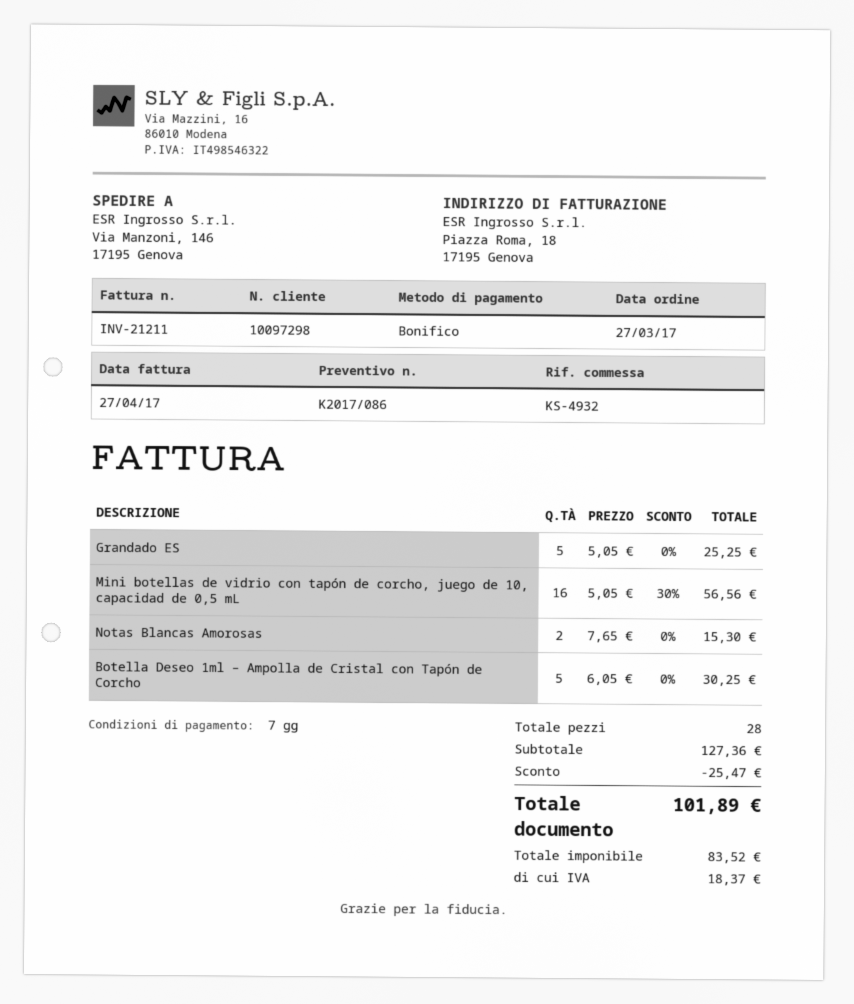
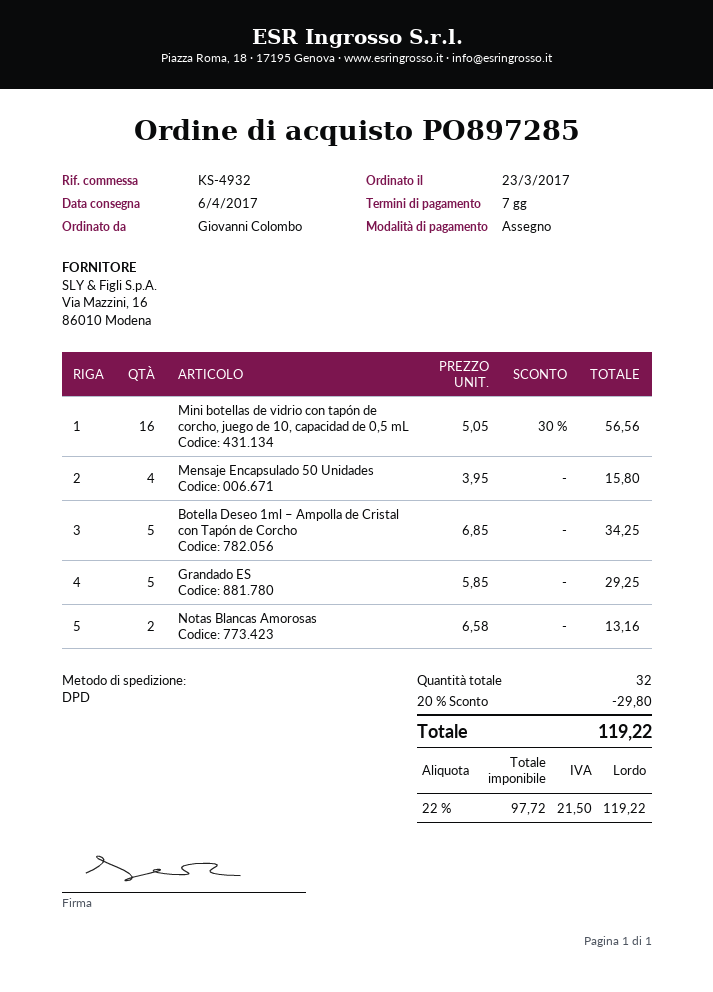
order date: 2017-03-27 -> 2017-03-23
payment method: bank transfer -> cheque
Grandado ES: 5 x 5.05 = 25.25 -> 5 x 5.85 = 29.25
Notas Blancas Amorosas: 2 x 7.65 = 15.30 -> 2 x 6.58 = 13.16
Botella Deseo 1ml – Ampolla de Cristal con Tapón de Corcho: 5 x 6.05 = 30.25 -> 5 x 6.85 = 34.25
Mensaje Encapsulado 50 Unidades: none -> 4 x 3.95 = 15.80
total quantity: 28 -> 32
discount: 25.47 -> 29.80
net: 83.52 -> 97.72
tax: 18.37 -> 21.50
total: 101.89 -> 119.22

